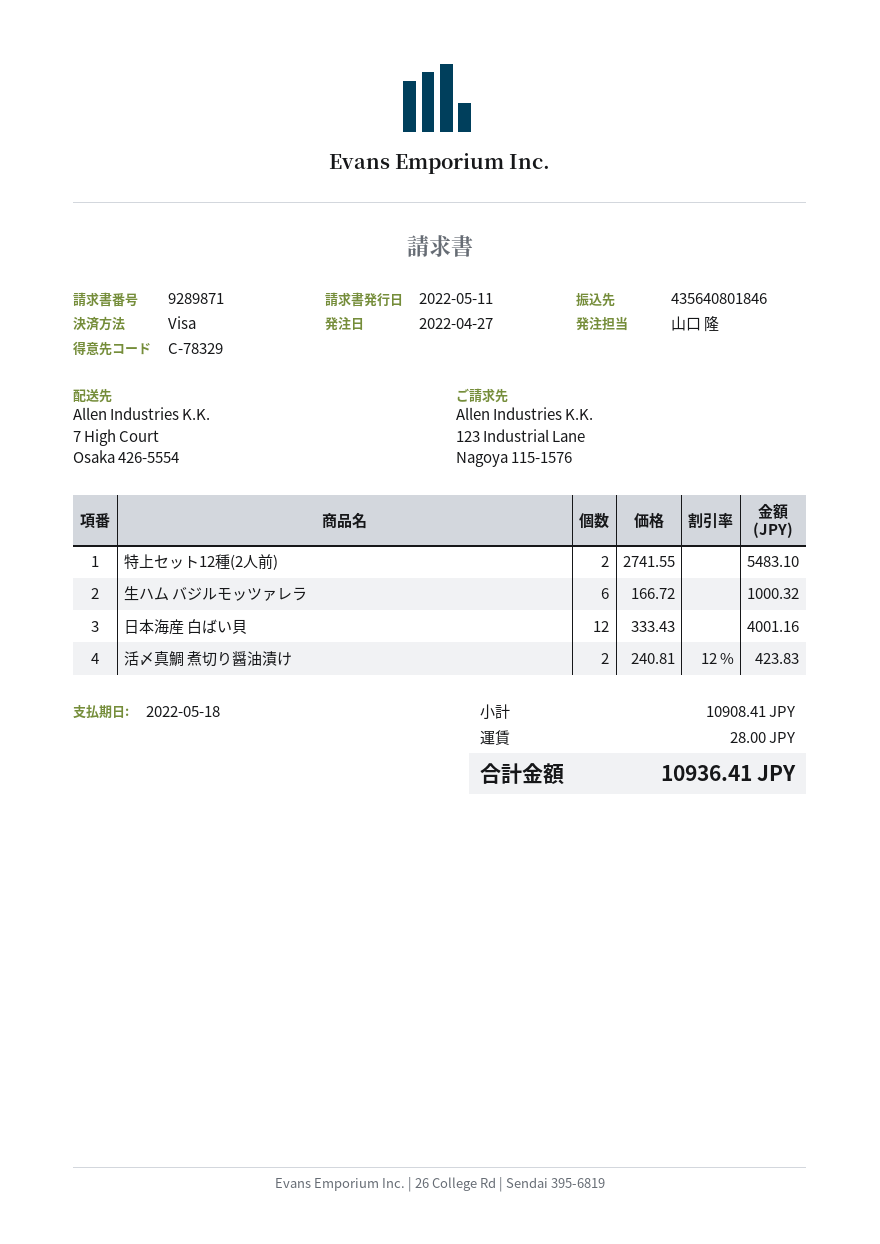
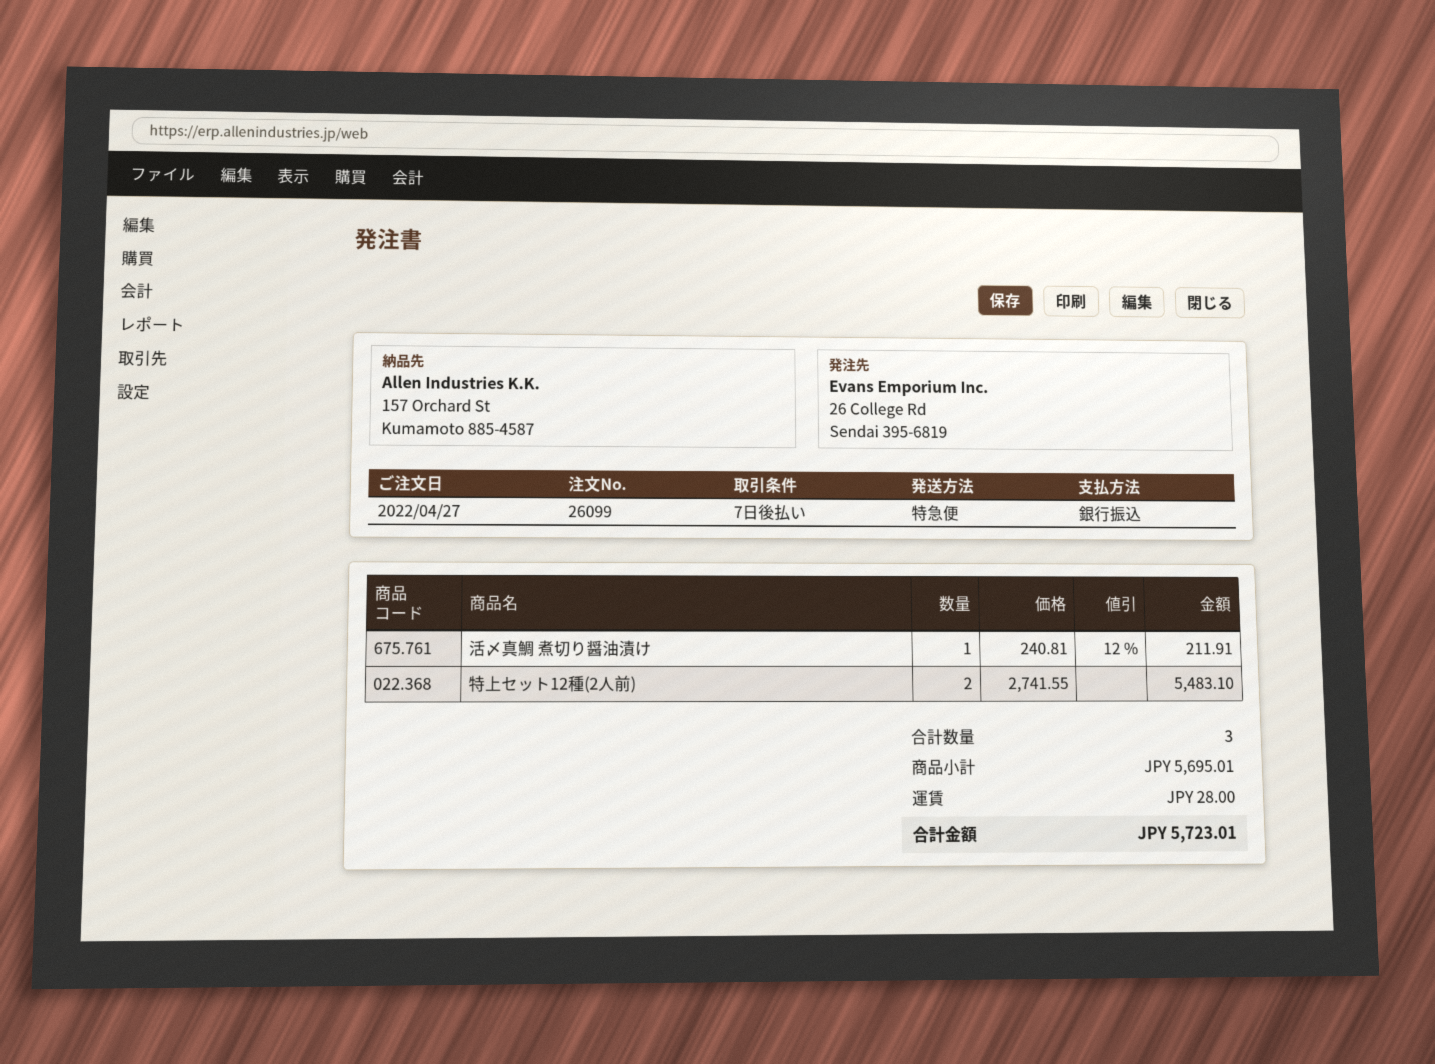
payment method: Visa -> bank transfer
ship to: 7 High Court, Osaka 426-5554 -> 157 Orchard St, Kumamoto 885-4587
生ハム バジルモッツァレラ: 6 x 166.72 = 1000.32 -> none
日本海産 白ばい貝: 12 x 333.43 = 4001.16 -> none
活〆真鯛 煮切り醤油漬け: 2 x 240.81 - 12% = 423.83 -> 1 x 240.81 - 12% = 211.91
subtotal: 10908.41 -> 5695.01
total: 10936.41 -> 5723.01

